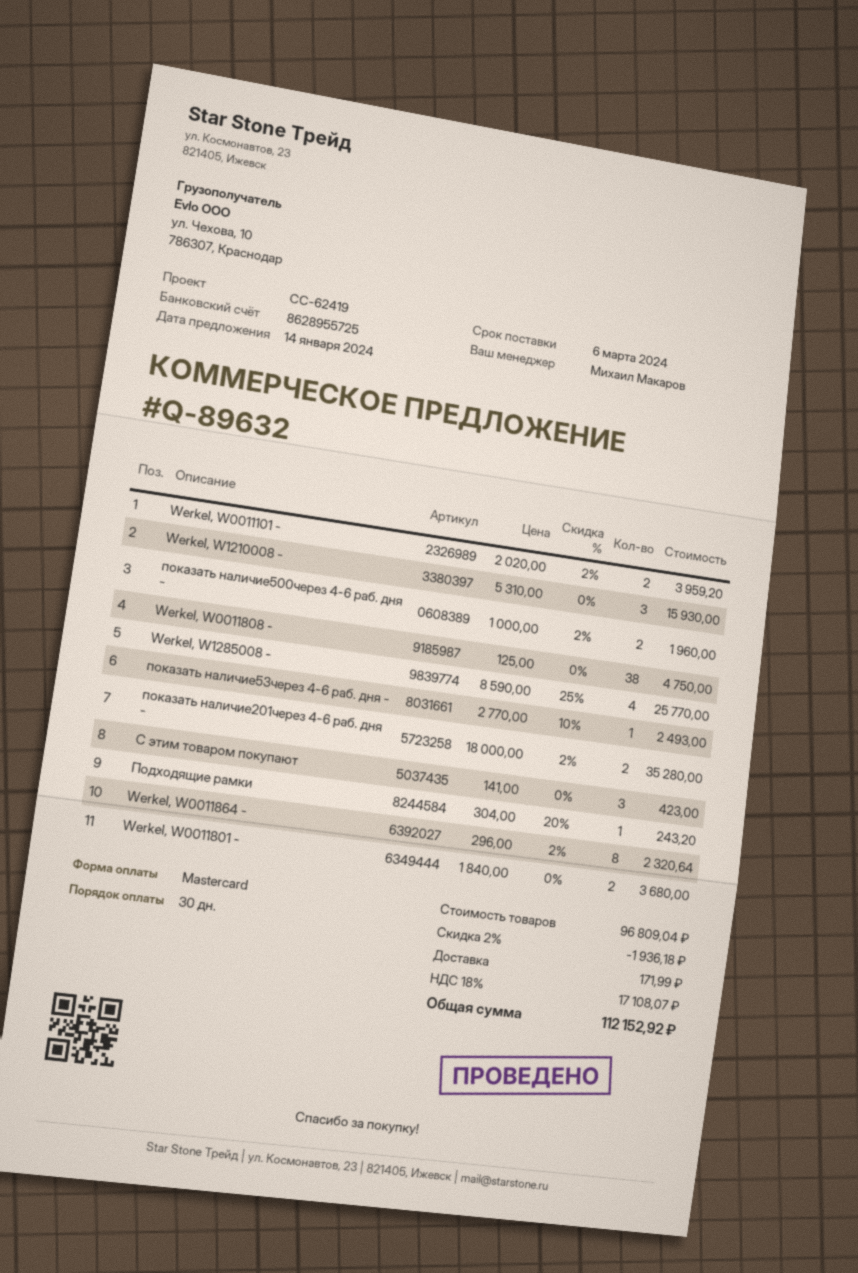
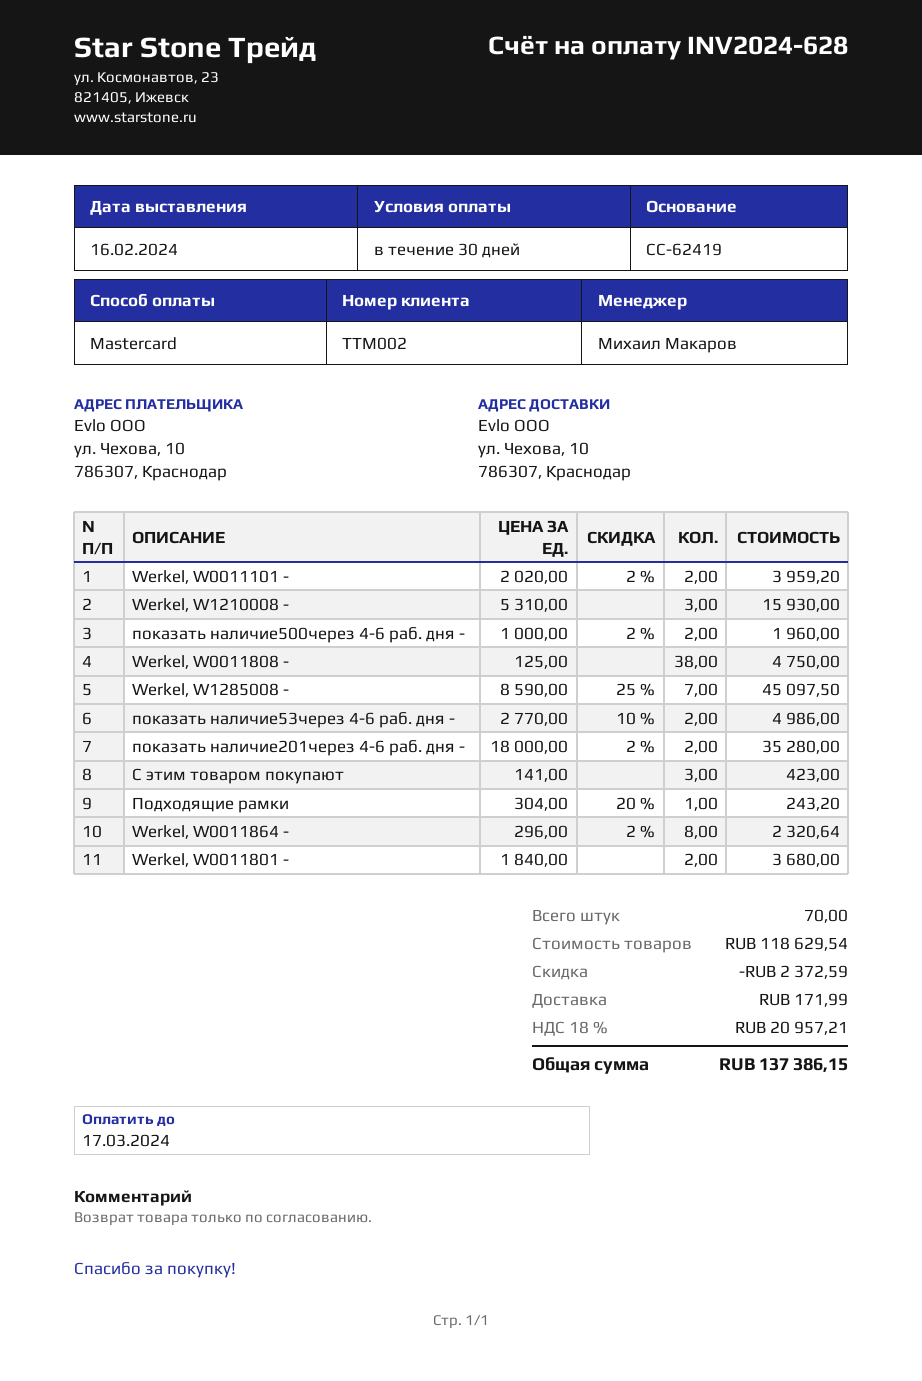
Werkel, W1285008 -: 4 x 8590.00 - 25% = 25770.00 -> 7 x 8590.00 - 25% = 45097.50
показать наличие53через 4-6 раб. дня -: 1 x 2770.00 - 10% = 2493.00 -> 2 x 2770.00 - 10% = 4986.00
subtotal: 96809.04 -> 118629.54
discount: 1936.18 -> 2372.59
tax: 18% = 17108.07 -> 18% = 20957.21
total: 112152.92 -> 137386.15

